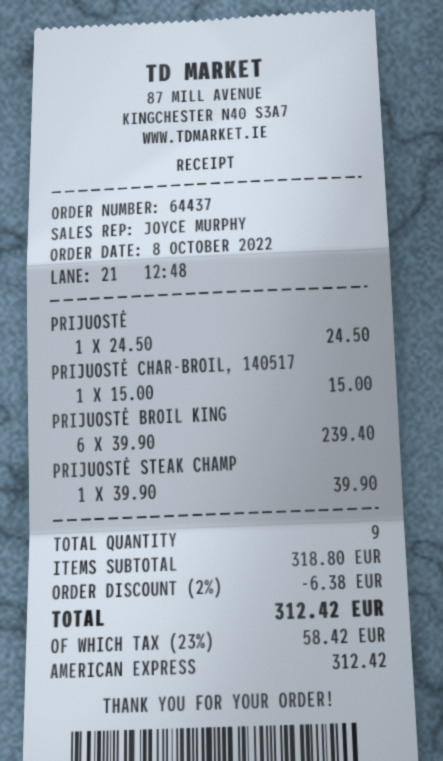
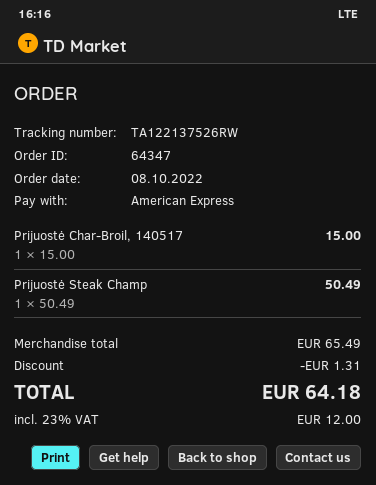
order number: 64437 -> 64347
PRIJUOSTĖ: 1 x 24.50 = 24.50 -> none
PRIJUOSTĖ BROIL KING: 6 x 39.90 = 239.40 -> none
PRIJUOSTĖ STEAK CHAMP: 1 x 39.90 = 39.90 -> 1 x 50.49 = 50.49
subtotal: 318.80 -> 65.49
discount: 6.38 -> 1.31
tax: 23% = 58.42 -> 23% = 12.00
total: 312.42 -> 64.18

